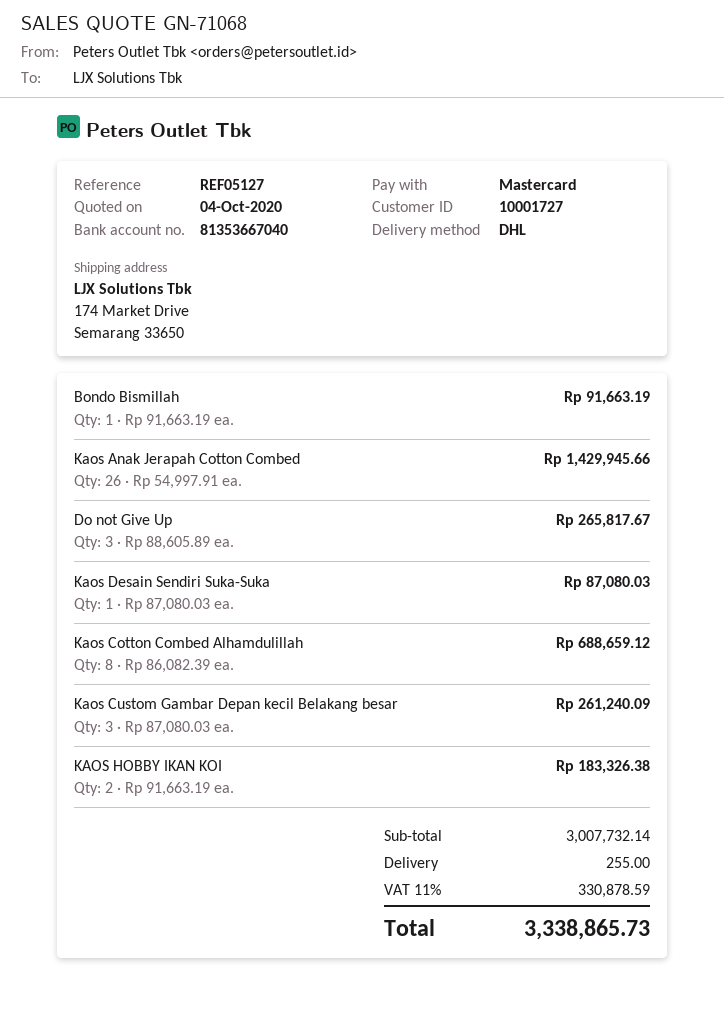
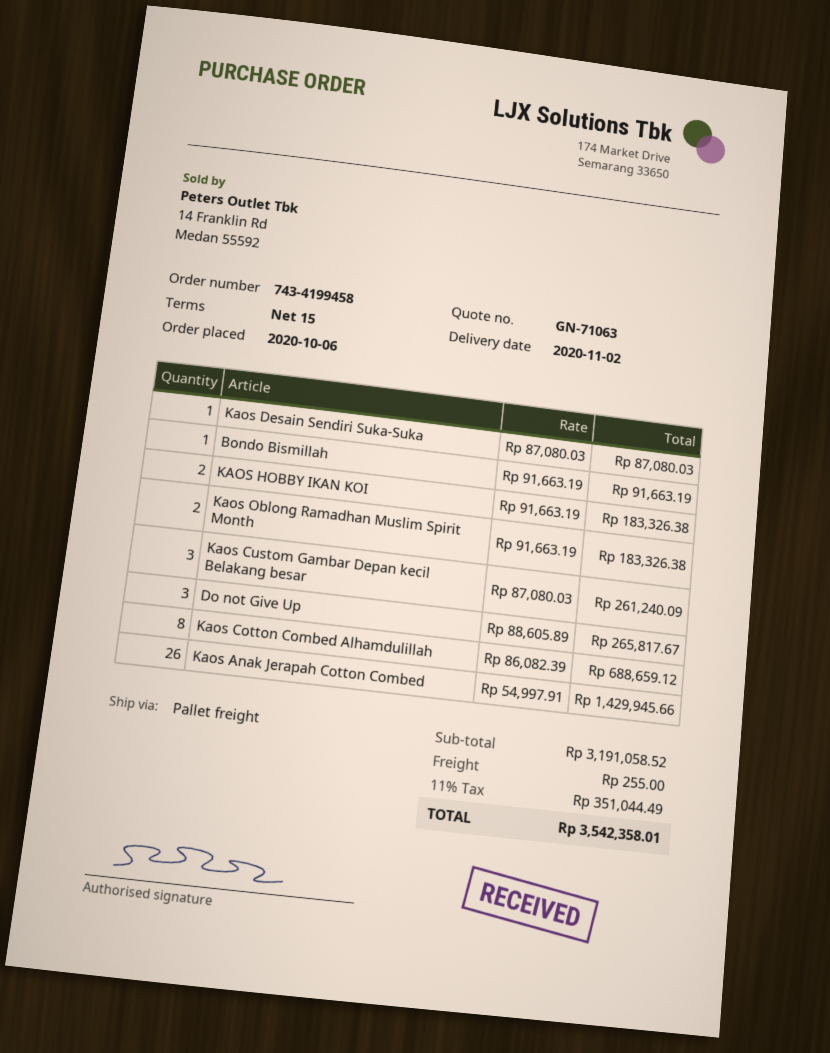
quote number: GN-71068 -> GN-71063
shipping method: DHL -> pallet freight
Kaos Oblong Ramadhan Muslim Spirit Month: none -> 2 x 91663.19 = 183326.38
subtotal: 3007732.14 -> 3191058.52
tax: 11% = 330878.59 -> 11% = 351044.49
total: 3338865.73 -> 3542358.01

